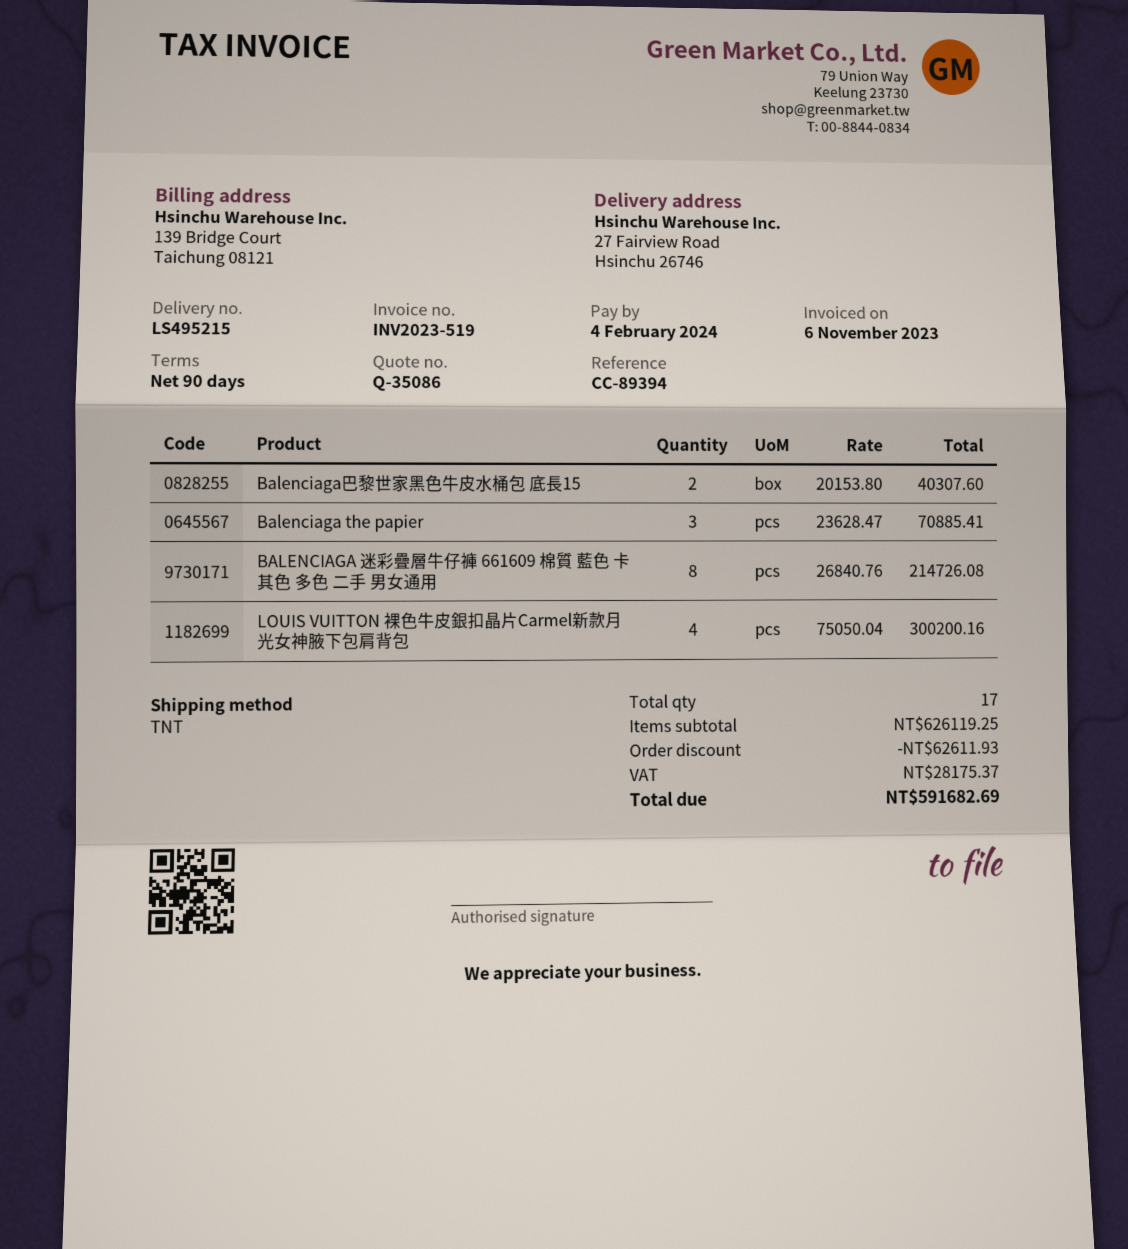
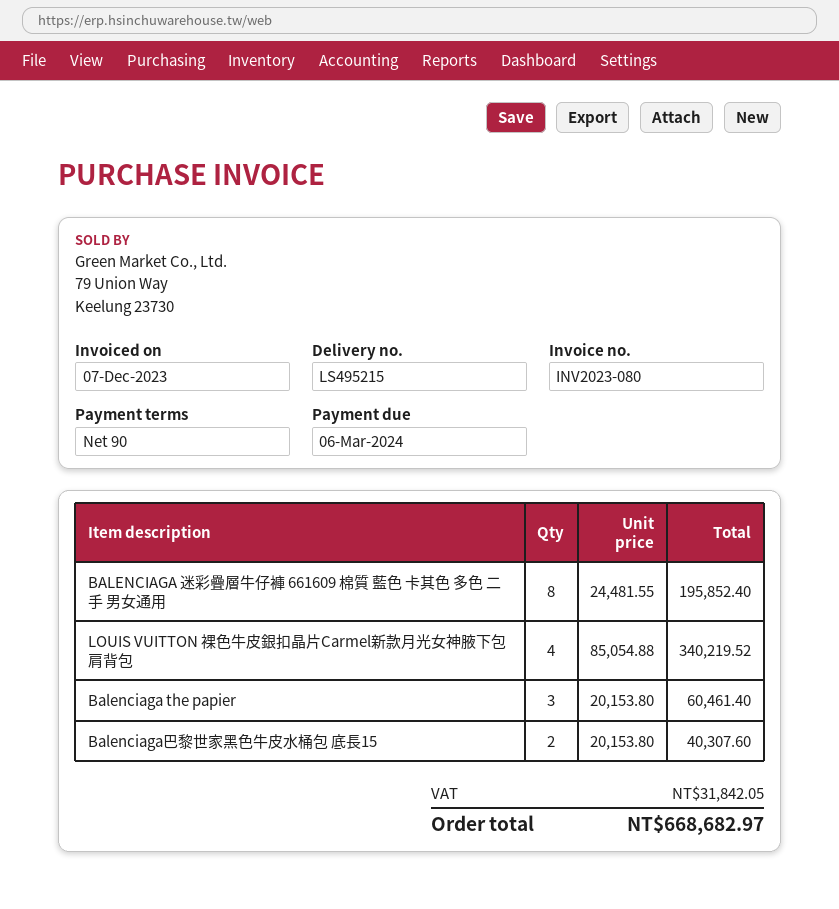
invoice number: INV2023-519 -> INV2023-080
invoice date: 2023-11-06 -> 2023-12-07
due date: 2024-02-04 -> 2024-03-06
Balenciaga the papier: 3 x 23628.47 = 70885.41 -> 3 x 20153.80 = 60461.40
BALENCIAGA 迷彩疊層牛仔褲 661609 棉質 藍色 卡其色 多色 二手 男女通用: 8 x 26840.76 = 214726.08 -> 8 x 24481.55 = 195852.40
LOUIS VUITTON 裸色牛皮銀扣晶片Carmel新款月光女神腋下包肩背包: 4 x 75050.04 = 300200.16 -> 4 x 85054.88 = 340219.52
discount: 62611.93 -> none
tax: 28175.37 -> 31842.05
total: 591682.69 -> 668682.97

